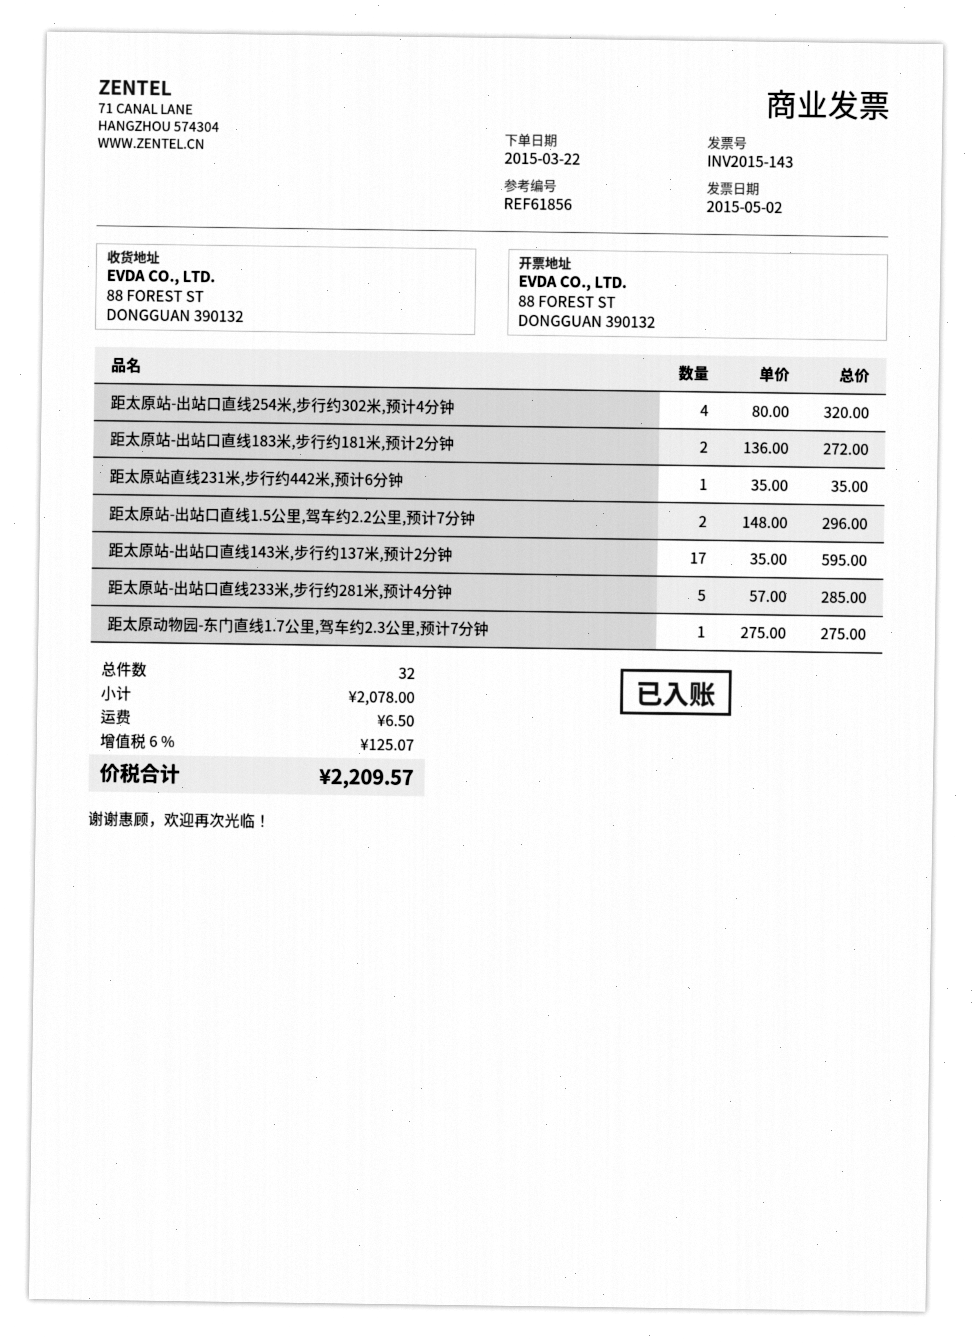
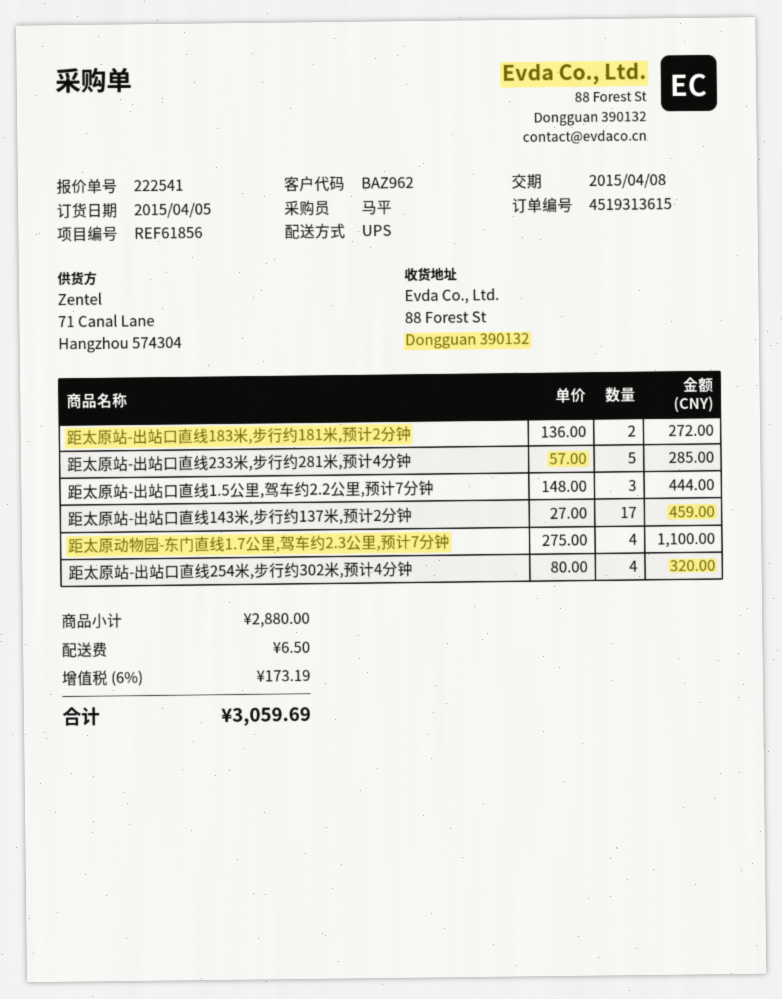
order date: 2015-03-22 -> 2015-04-05
距太原站直线231米,步行约442米,预计6分钟: 1 x 35.00 = 35.00 -> none
距太原站-出站口直线1.5公里,驾车约2.2公里,预计7分钟: 2 x 148.00 = 296.00 -> 3 x 148.00 = 444.00
距太原站-出站口直线143米,步行约137米,预计2分钟: 17 x 35.00 = 595.00 -> 17 x 27.00 = 459.00
距太原动物园-东门直线1.7公里,驾车约2.3公里,预计7分钟: 1 x 275.00 = 275.00 -> 4 x 275.00 = 1100.00
subtotal: 2078.00 -> 2880.00
tax: 6% = 125.07 -> 6% = 173.19
total: 2209.57 -> 3059.69

